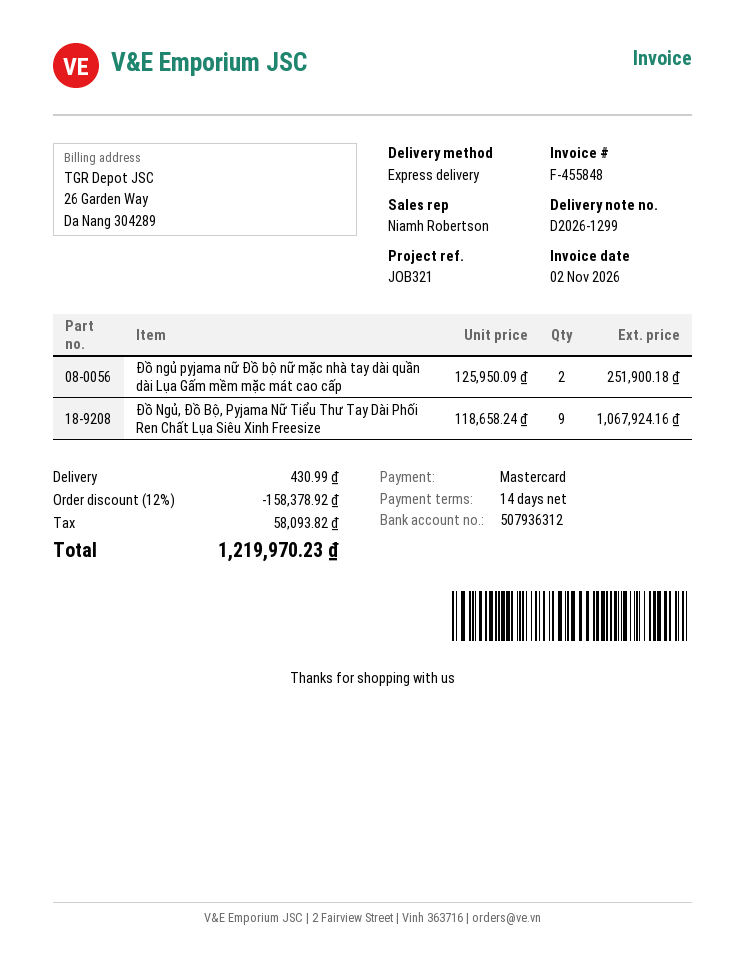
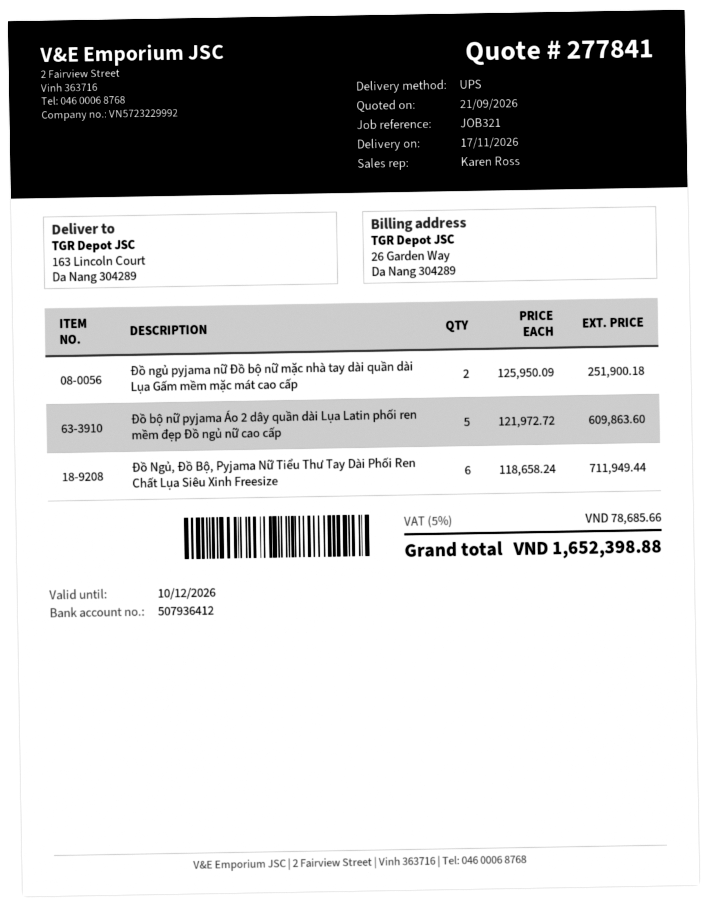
sales rep: Niamh Robertson -> Karen Ross
bank account: 507936312 -> 507936412
shipping method: express -> UPS
Đồ Ngủ, Đồ Bộ, Pyjama Nữ Tiểu Thư Tay Dài Phối Ren Chất Lụa Siêu Xinh Freesize: 9 x 118658.24 = 1067924.16 -> 6 x 118658.24 = 711949.44
Đồ bộ nữ pyjama Áo 2 dây quần dài Lụa Latin phối ren mềm đẹp Đồ ngủ nữ cao cấp: none -> 5 x 121972.72 = 609863.60
discount: 12% = 158378.92 -> none
shipping: 430.99 -> none
tax: 58093.82 -> 78685.66
total: 1219970.23 -> 1652398.88

